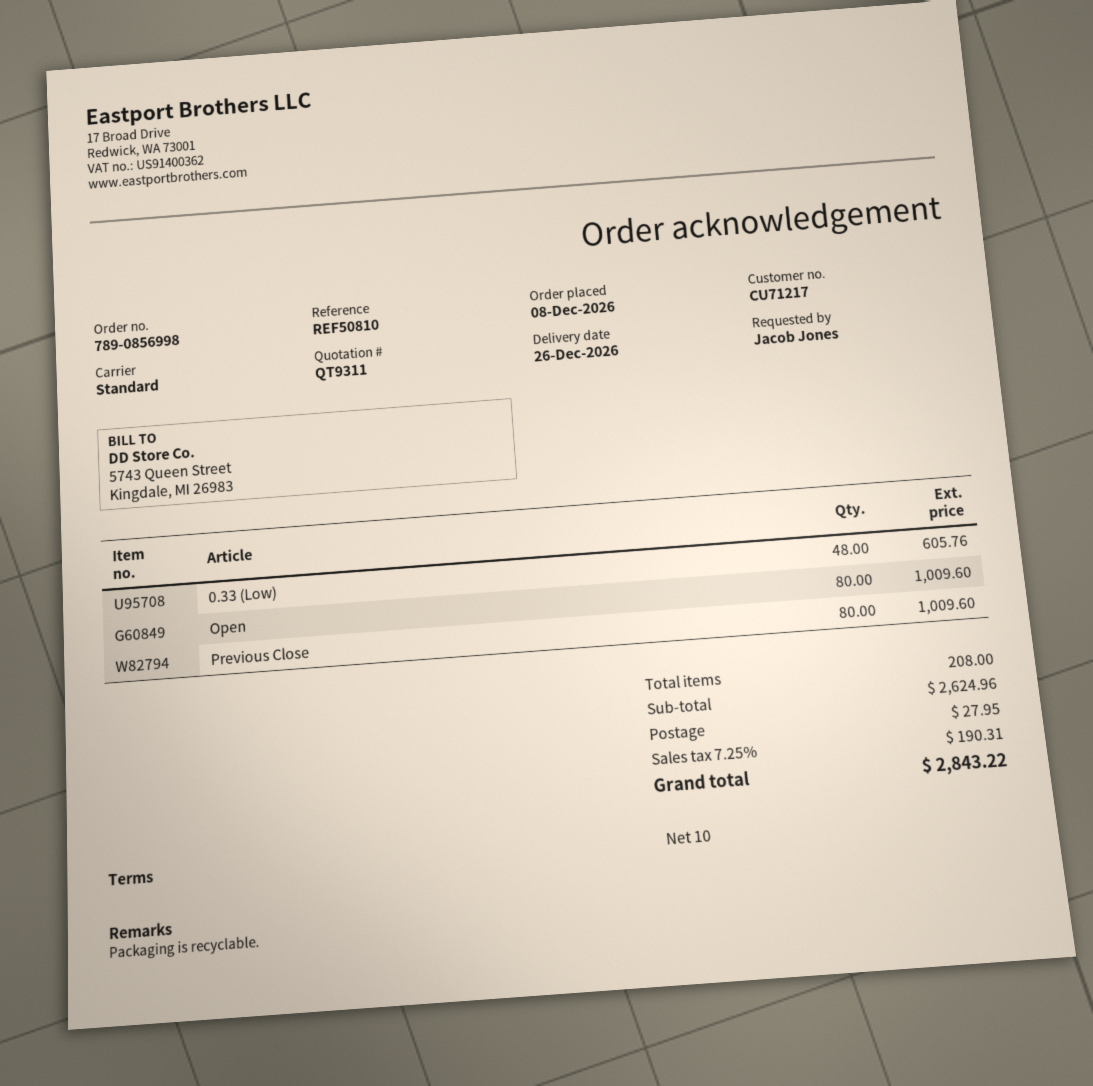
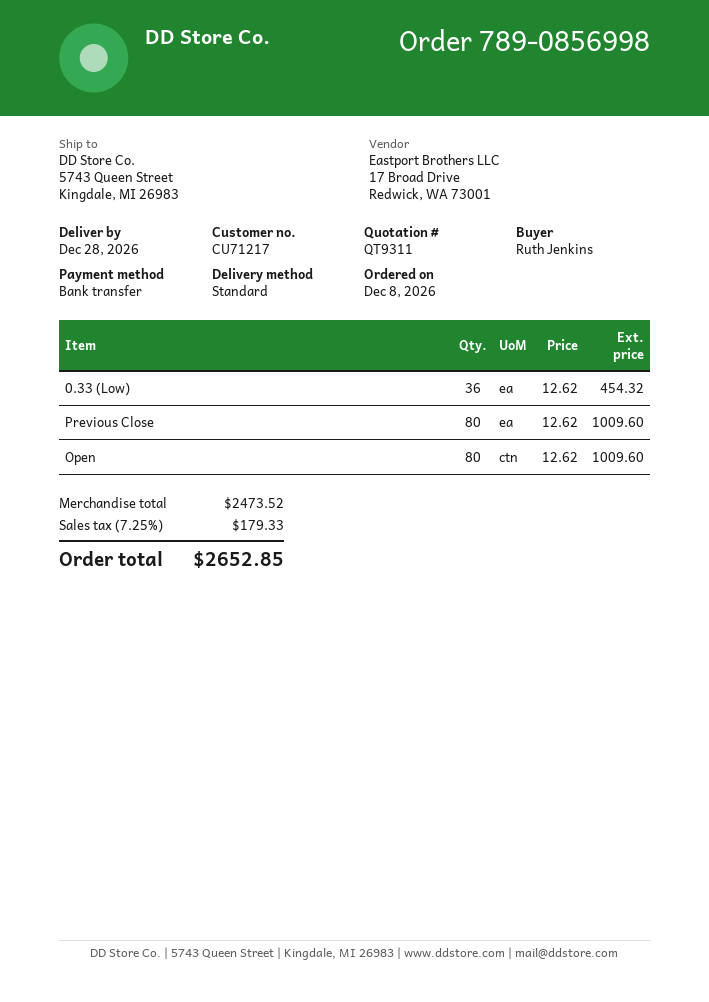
delivery date: 2026-12-26 -> 2026-12-28
ordered by: Jacob Jones -> Ruth Jenkins
0.33 (Low): 48 for 605.76 -> 36 for 454.32
subtotal: 2624.96 -> 2473.52
shipping: 27.95 -> none
tax: 7.25% = 190.31 -> 7.25% = 179.33
total: 2843.22 -> 2652.85

